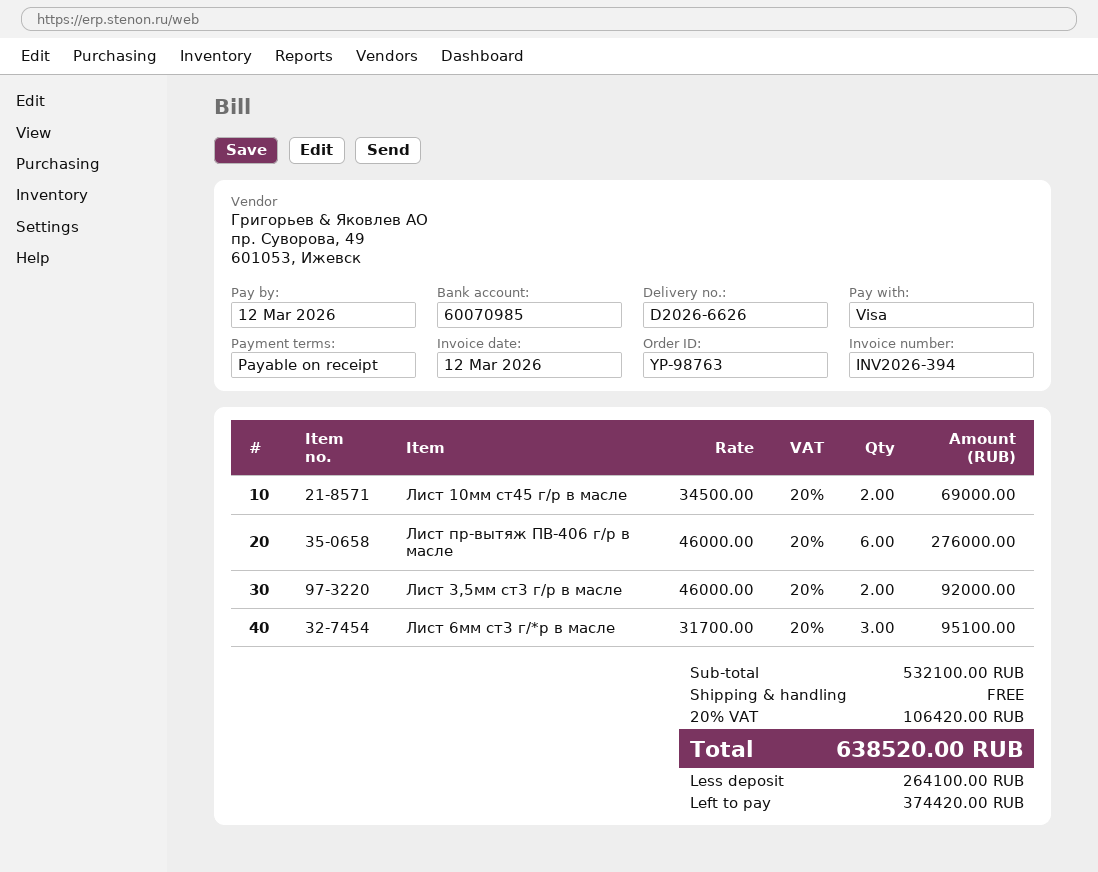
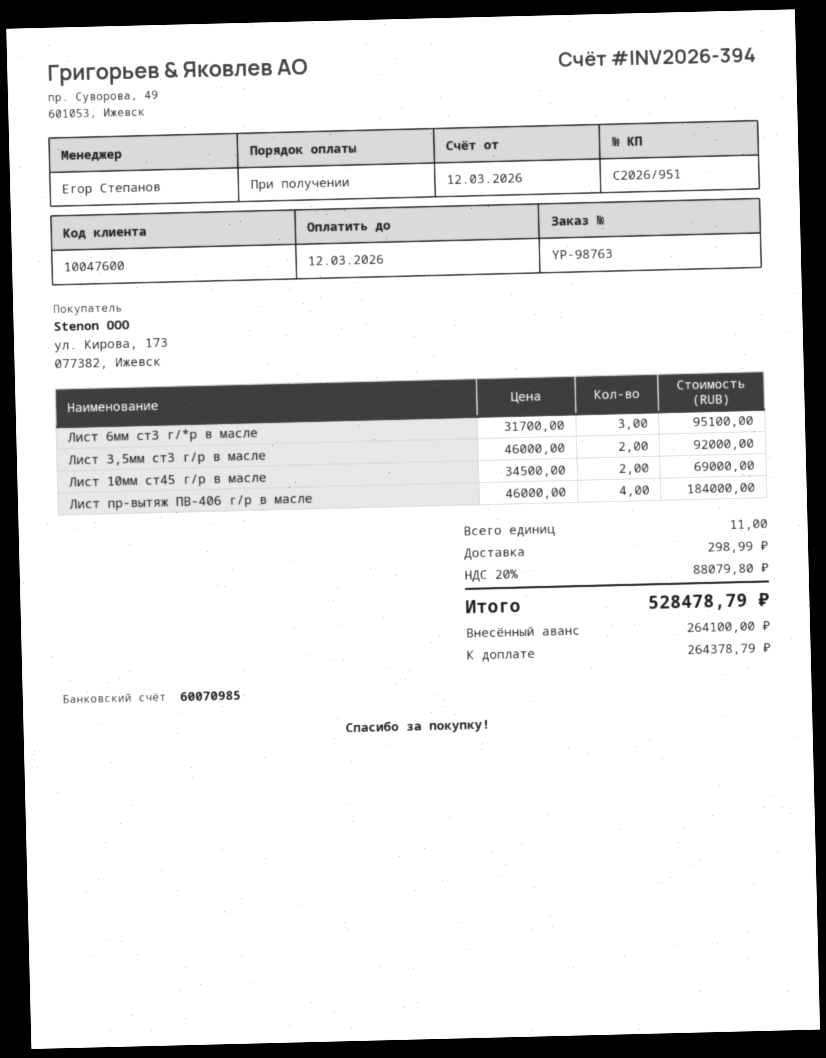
Лист пр-вытяж ПВ-406 г/р в масле: 6 x 46000.00 = 276000.00 -> 4 x 46000.00 = 184000.00
shipping: 0.00 -> 298.99
tax: 20% = 106420.00 -> 20% = 88079.80
total: 638520.00 -> 528478.79
balance: 374420.00 -> 264378.79

